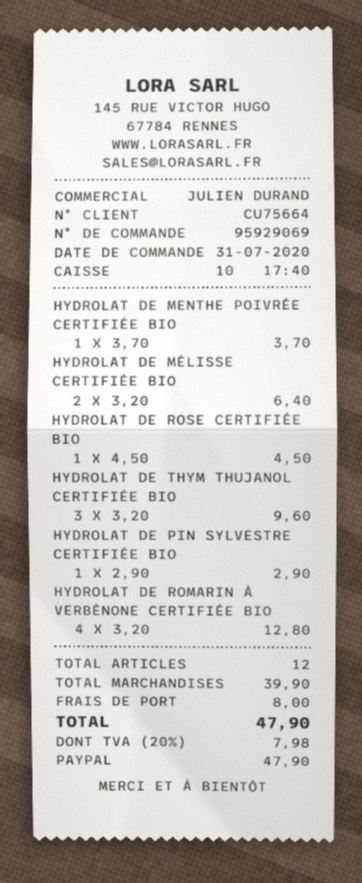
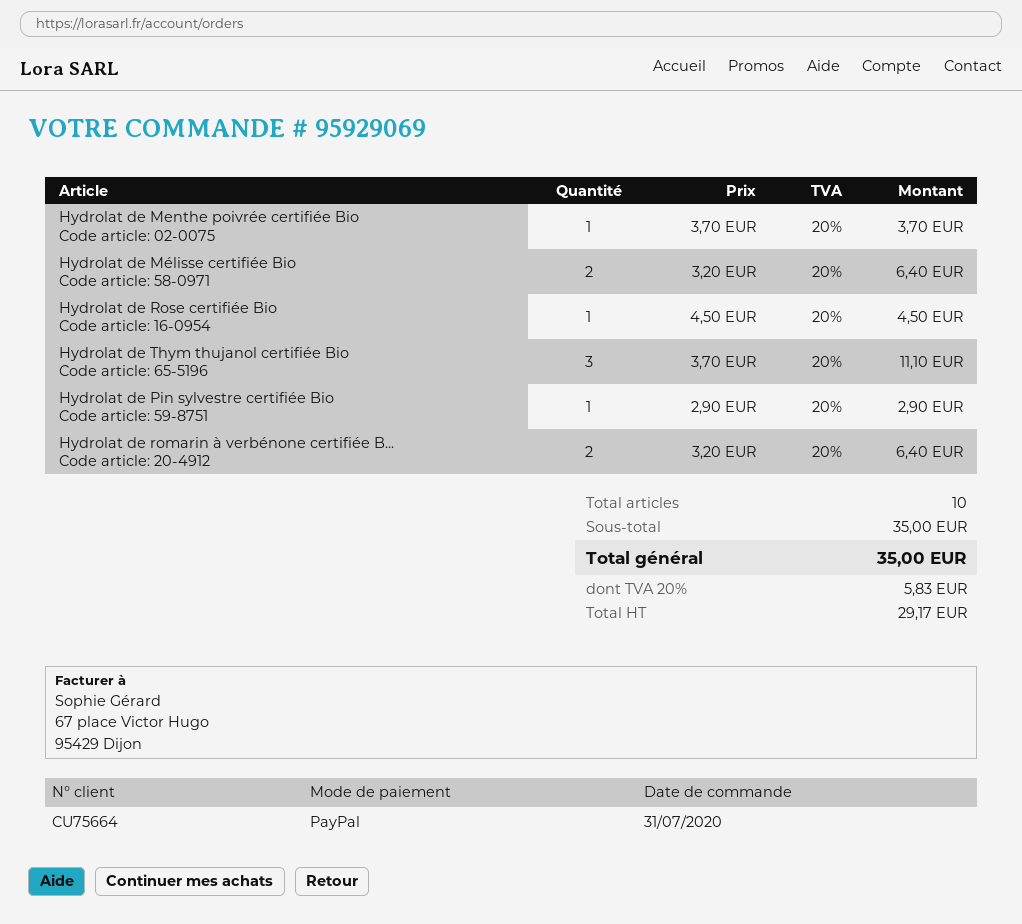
HYDROLAT DE THYM THUJANOL CERTIFIÉE BIO: 3 x 3.20 = 9.60 -> 3 x 3.70 = 11.10
HYDROLAT DE ROMARIN À VERBÉNONE CERTIFIÉE BIO: 4 x 3.20 = 12.80 -> 2 x 3.20 = 6.40
total quantity: 12 -> 10
subtotal: 39.90 -> 35.00
shipping: 8.00 -> none
tax: 20% = 7.98 -> 20% = 5.83
total: 47.90 -> 35.00

